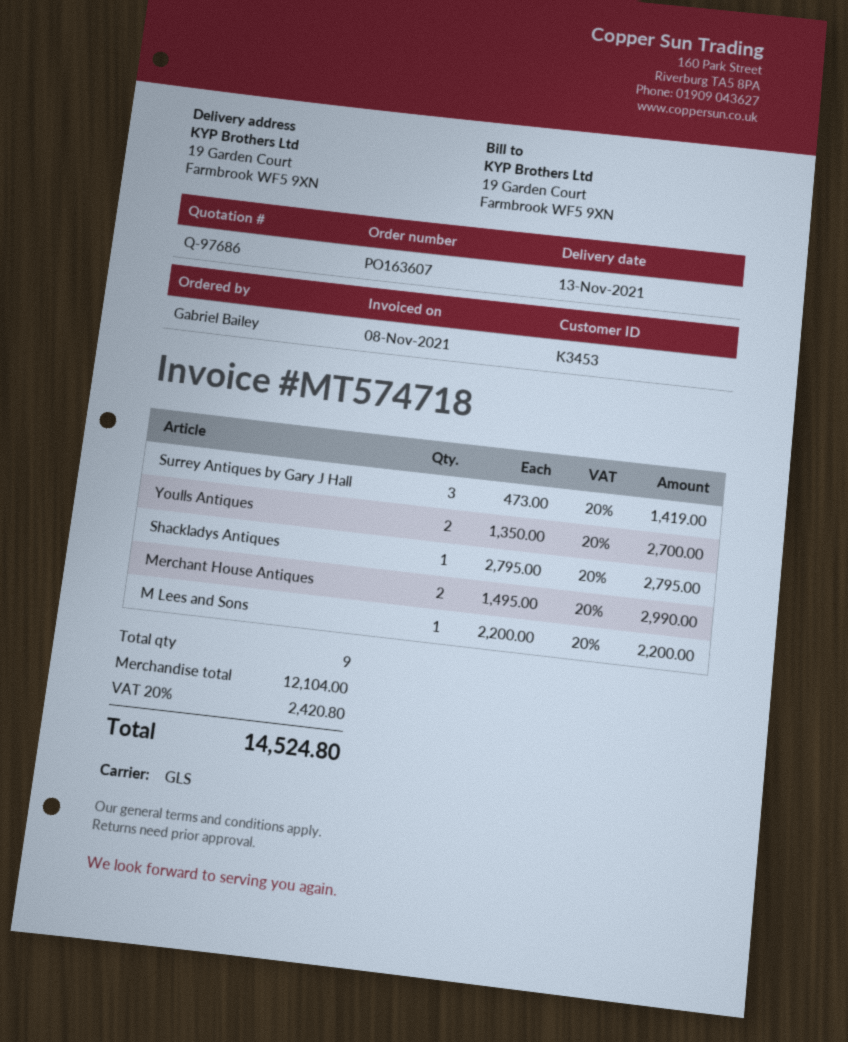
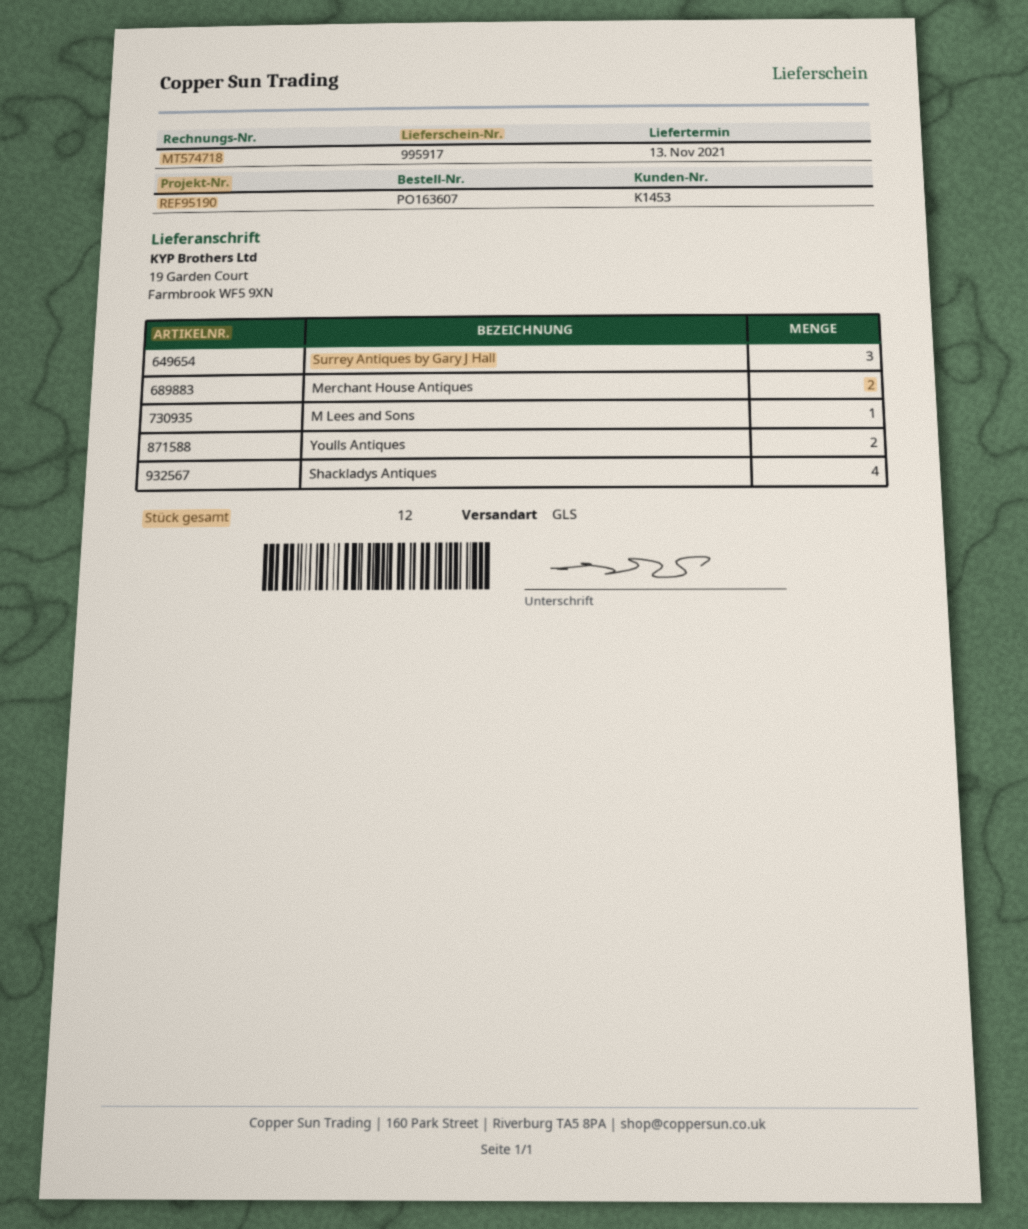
customer number: K3453 -> K1453
Shackladys Antiques: 1 -> 4
total quantity: 9 -> 12

